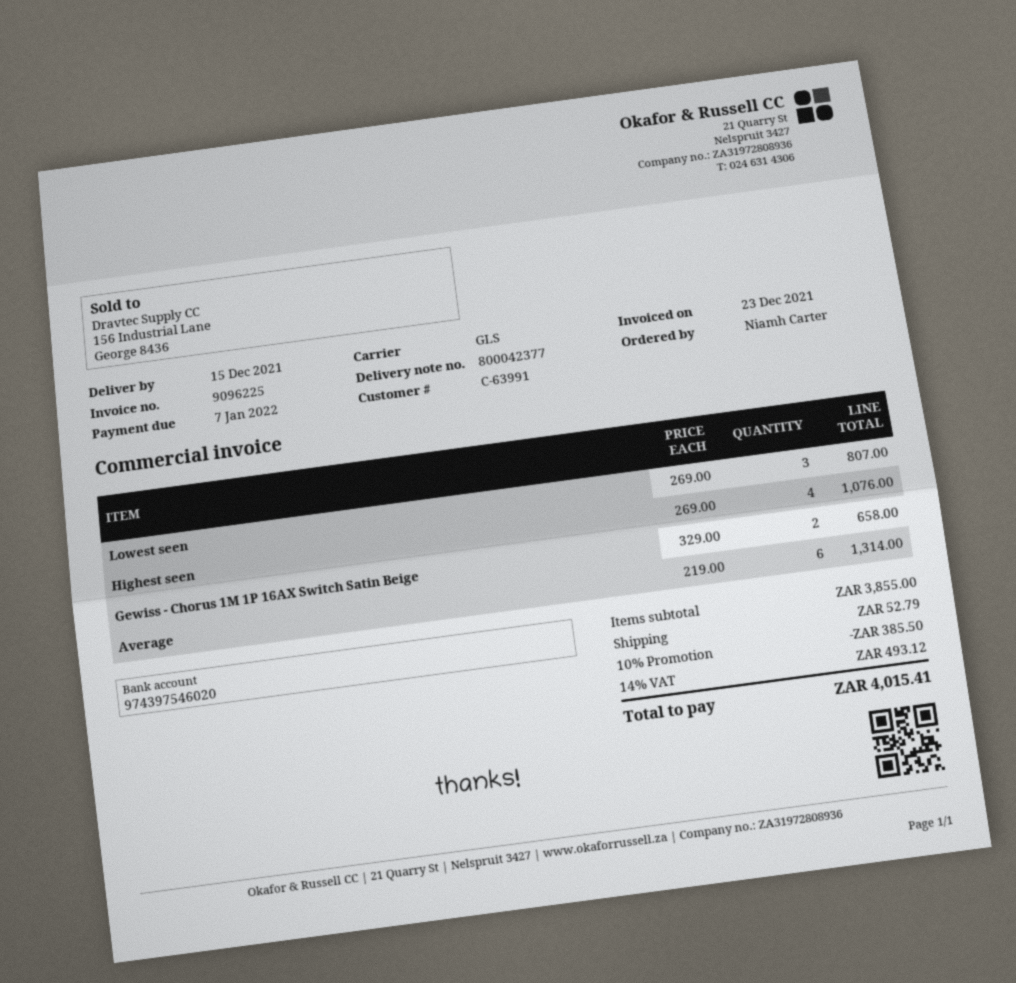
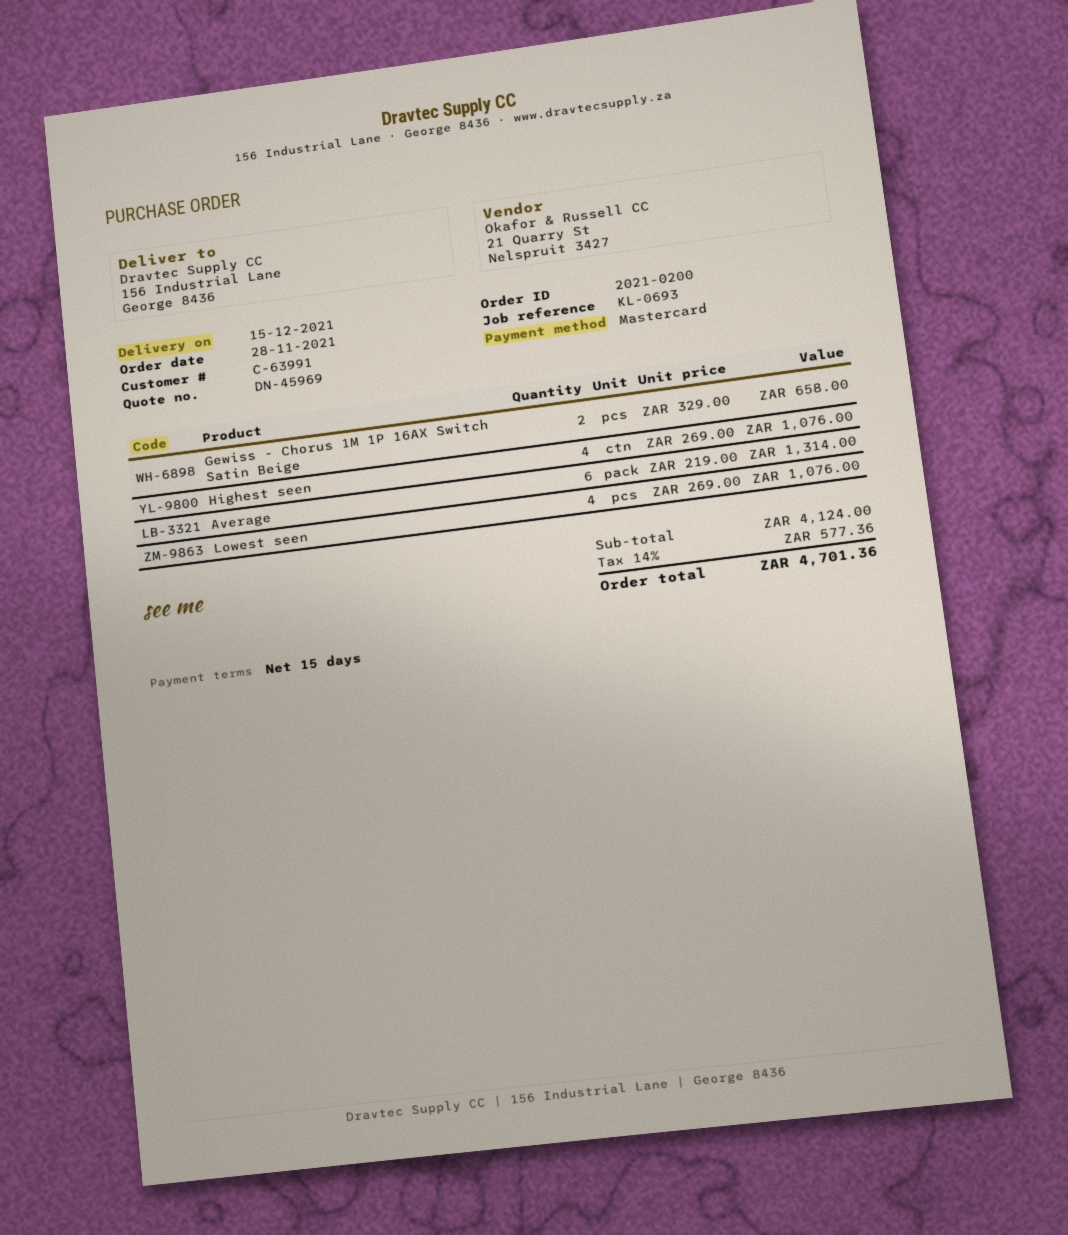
Lowest seen: 3 x 269.00 = 807.00 -> 4 x 269.00 = 1076.00
subtotal: 3855.00 -> 4124.00
discount: 10% = 385.50 -> none
shipping: 52.79 -> none
tax: 14% = 493.12 -> 14% = 577.36
total: 4015.41 -> 4701.36

